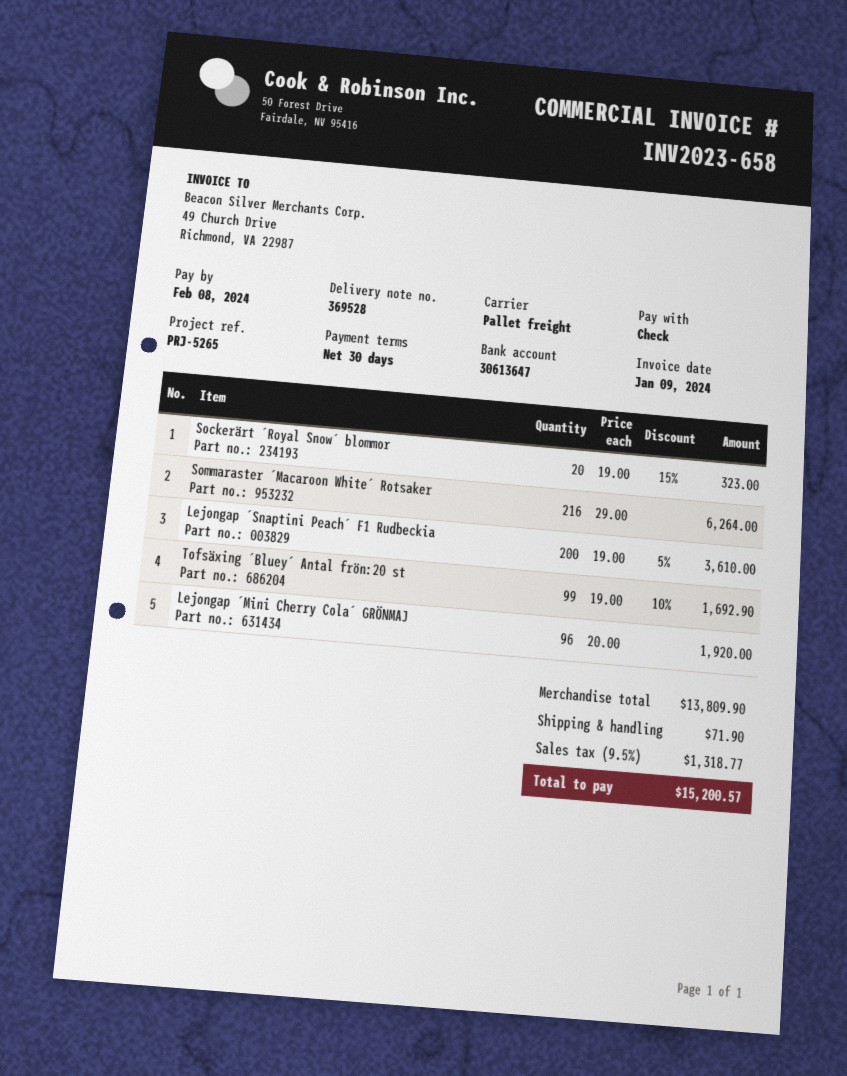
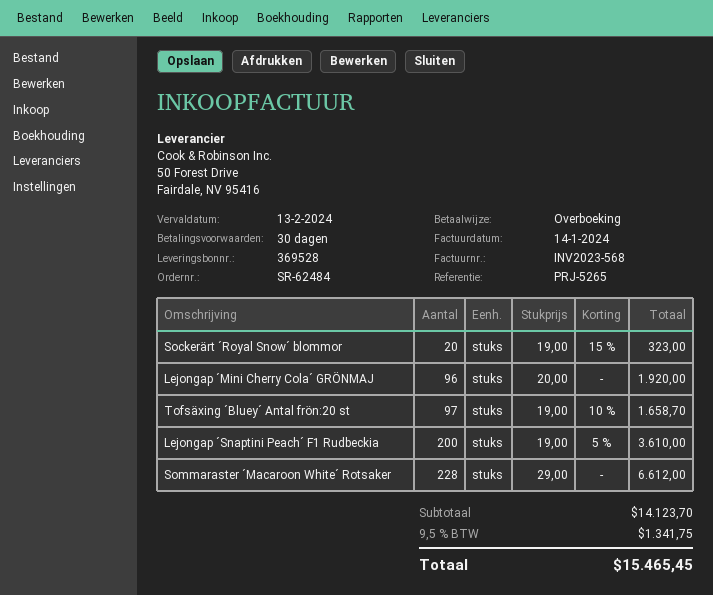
invoice number: INV2023-658 -> INV2023-568
invoice date: 2024-01-09 -> 2024-01-14
due date: 2024-02-08 -> 2024-02-13
payment method: cheque -> bank transfer
Sommaraster ´Macaroon White´ Rotsaker: 216 x 29.00 = 6264.00 -> 228 x 29.00 = 6612.00
Tofsäxing ´Bluey´ Antal frön:20 st: 99 x 19.00 - 10% = 1692.90 -> 97 x 19.00 - 10% = 1658.70
subtotal: 13809.90 -> 14123.70
shipping: 71.90 -> none
tax: 9.5% = 1318.77 -> 9.5% = 1341.75
total: 15200.57 -> 15465.45

